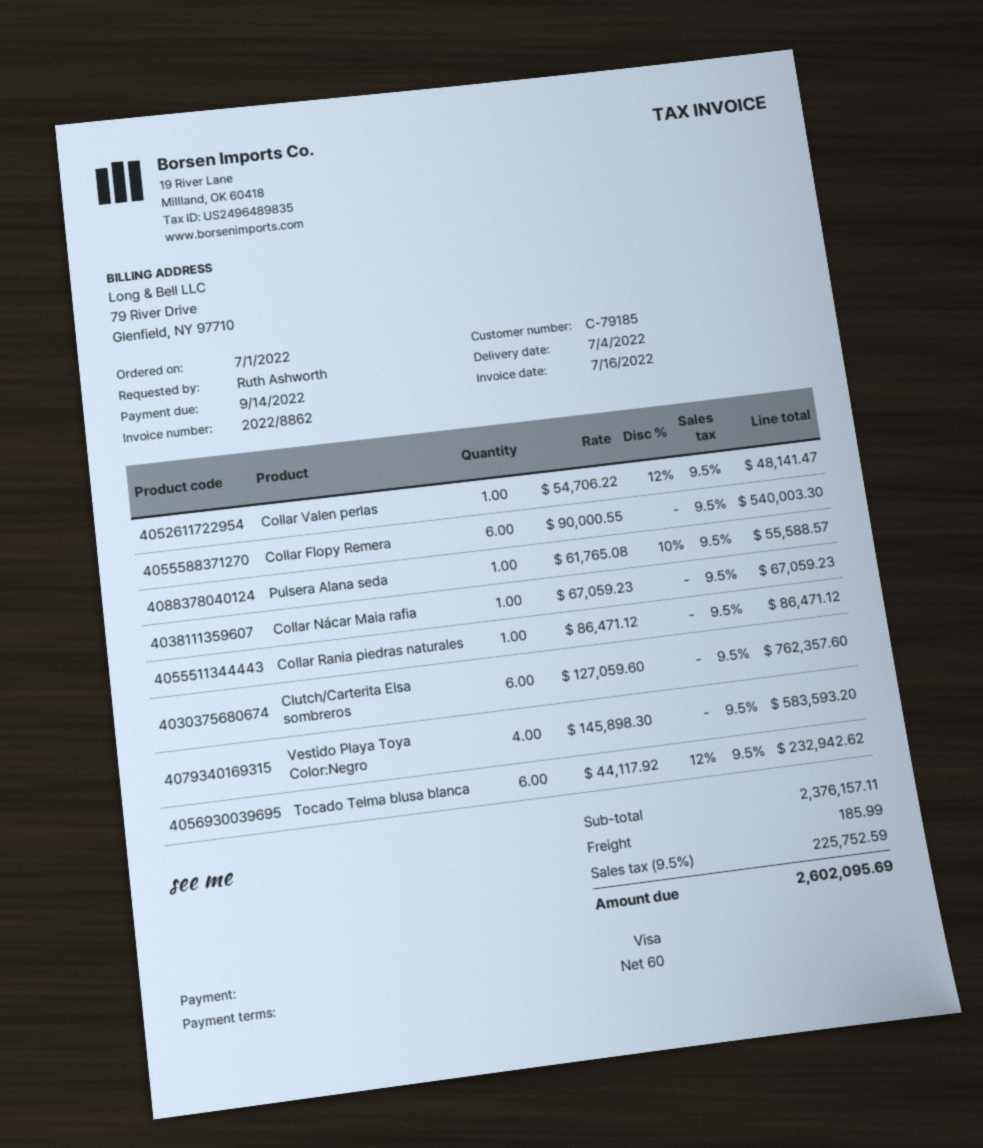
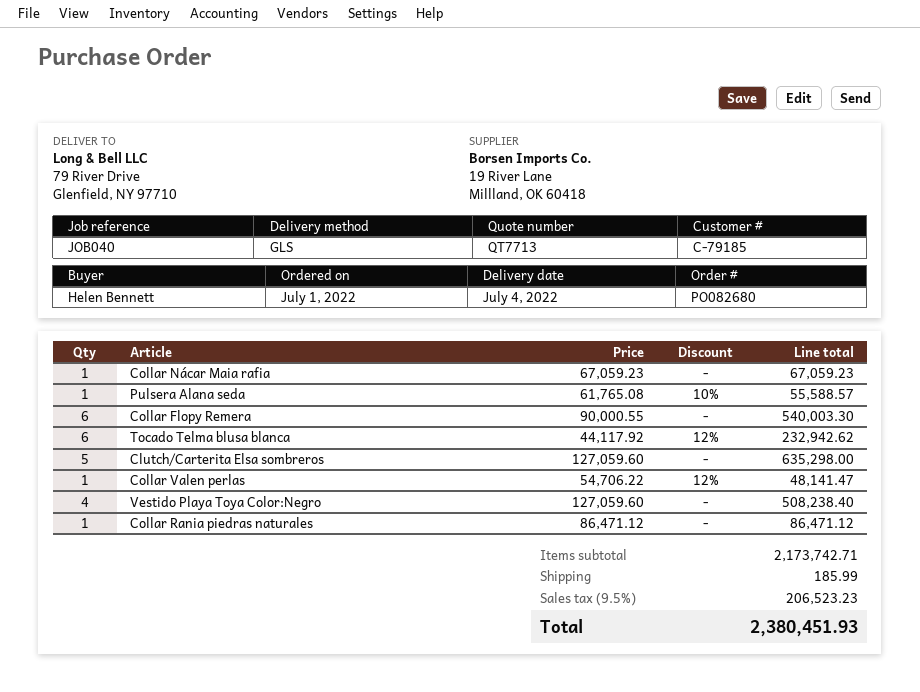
ordered by: Ruth Ashworth -> Helen Bennett
Clutch/Carterita Elsa sombreros: 6 x 127059.60 = 762357.60 -> 5 x 127059.60 = 635298.00
Vestido Playa Toya Color:Negro: 4 x 145898.30 = 583593.20 -> 4 x 127059.60 = 508238.40
subtotal: 2376157.11 -> 2173742.71
tax: 9.5% = 225752.59 -> 9.5% = 206523.23
total: 2602095.69 -> 2380451.93

